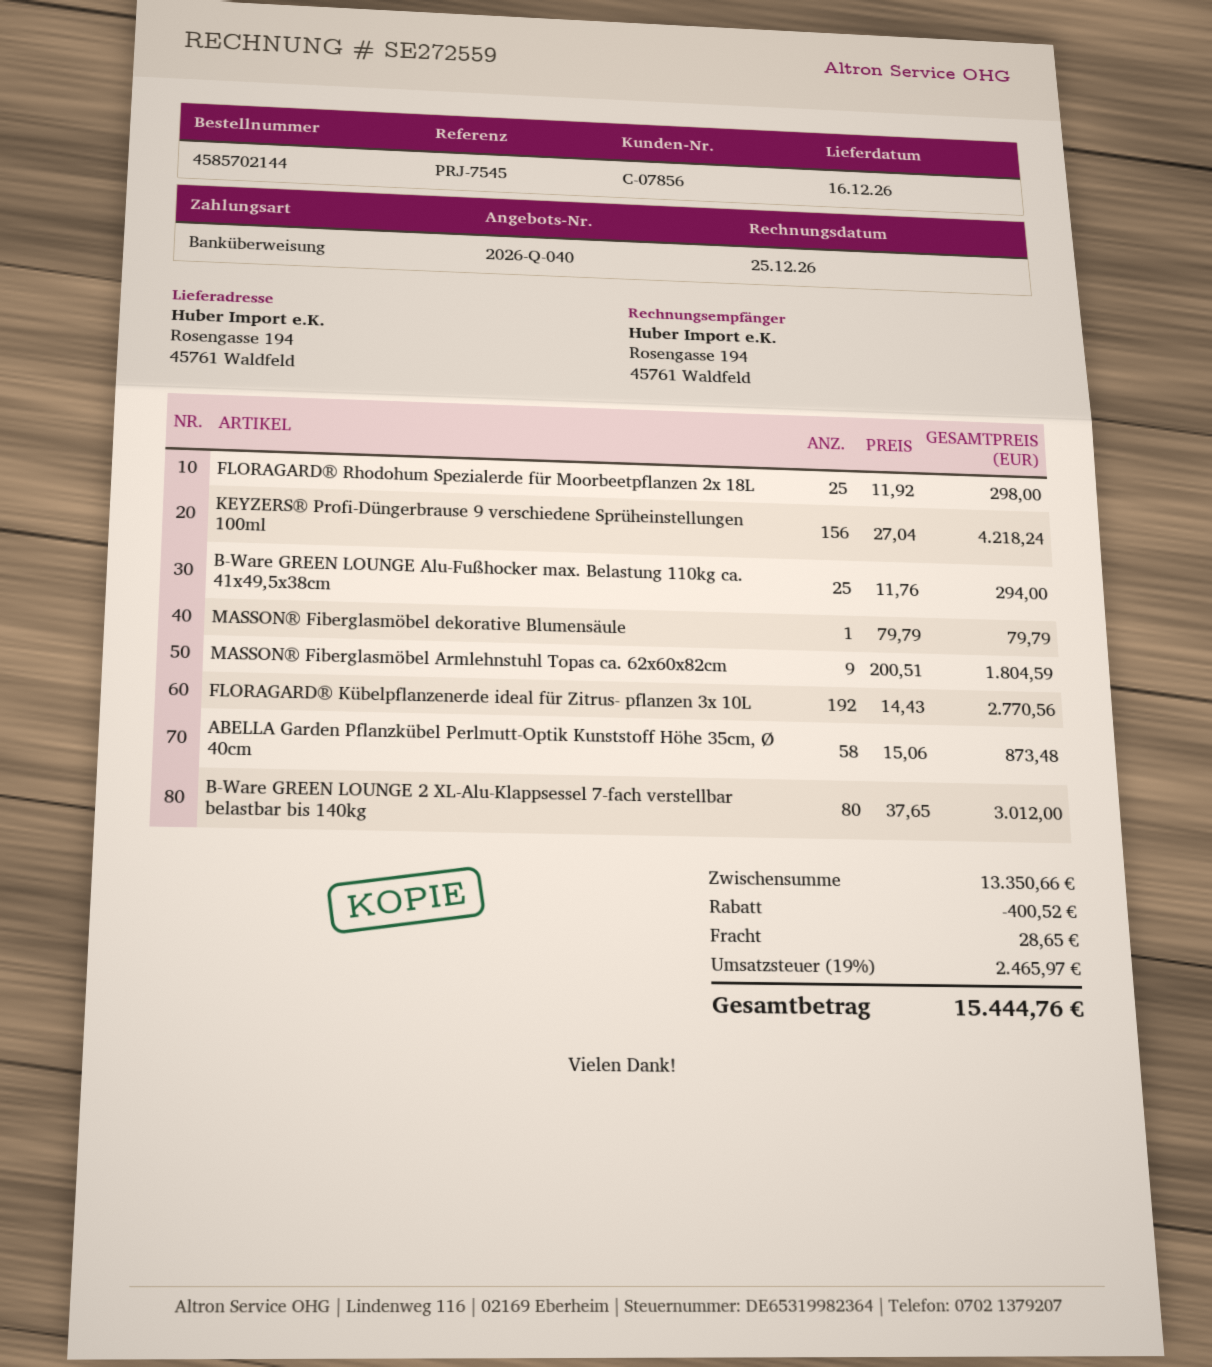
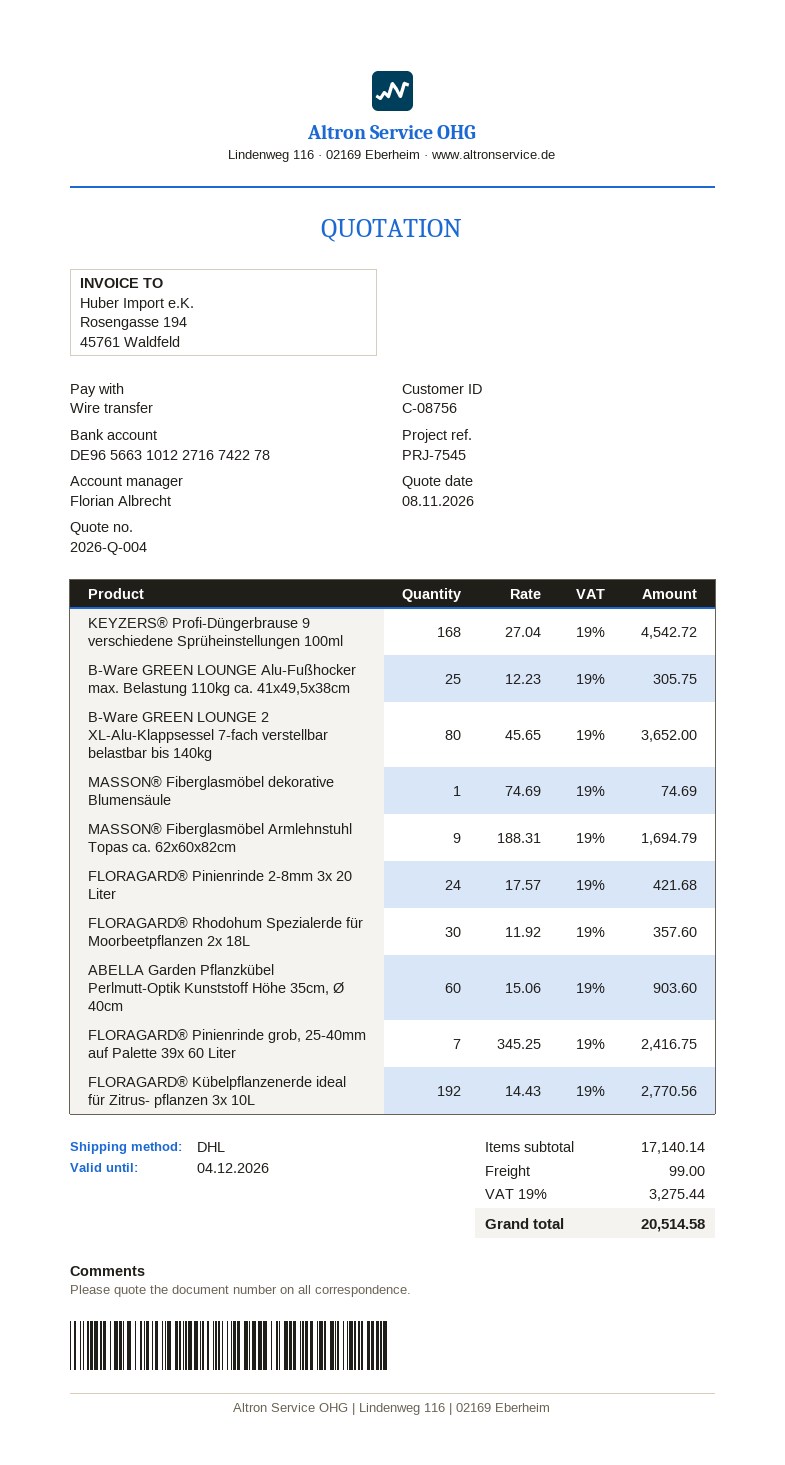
quote number: 2026-Q-040 -> 2026-Q-004
customer number: C-07856 -> C-08756
FLORAGARD® Rhodohum Spezialerde für Moorbeetpflanzen 2x 18L: 25 x 11.92 = 298.00 -> 30 x 11.92 = 357.60
KEYZERS® Profi-Düngerbrause 9 verschiedene Sprüheinstellungen 100ml: 156 x 27.04 = 4218.24 -> 168 x 27.04 = 4542.72
B-Ware GREEN LOUNGE Alu-Fußhocker max. Belastung 110kg ca. 41x49,5x38cm: 25 x 11.76 = 294.00 -> 25 x 12.23 = 305.75
MASSON® Fiberglasmöbel dekorative Blumensäule: 1 x 79.79 = 79.79 -> 1 x 74.69 = 74.69
MASSON® Fiberglasmöbel Armlehnstuhl Topas ca. 62x60x82cm: 9 x 200.51 = 1804.59 -> 9 x 188.31 = 1694.79
ABELLA Garden Pflanzkübel Perlmutt-Optik Kunststoff Höhe 35cm, Ø 40cm: 58 x 15.06 = 873.48 -> 60 x 15.06 = 903.60
B-Ware GREEN LOUNGE 2 XL-Alu-Klappsessel 7-fach verstellbar belastbar bis 140kg: 80 x 37.65 = 3012.00 -> 80 x 45.65 = 3652.00
FLORAGARD® Pinienrinde 2-8mm 3x 20 Liter: none -> 24 x 17.57 = 421.68
FLORAGARD® Pinienrinde grob, 25-40mm auf Palette 39x 60 Liter: none -> 7 x 345.25 = 2416.75
subtotal: 13350.66 -> 17140.14
discount: 400.52 -> none
shipping: 28.65 -> 99.00
tax: 19% = 2465.97 -> 19% = 3275.44
total: 15444.76 -> 20514.58

